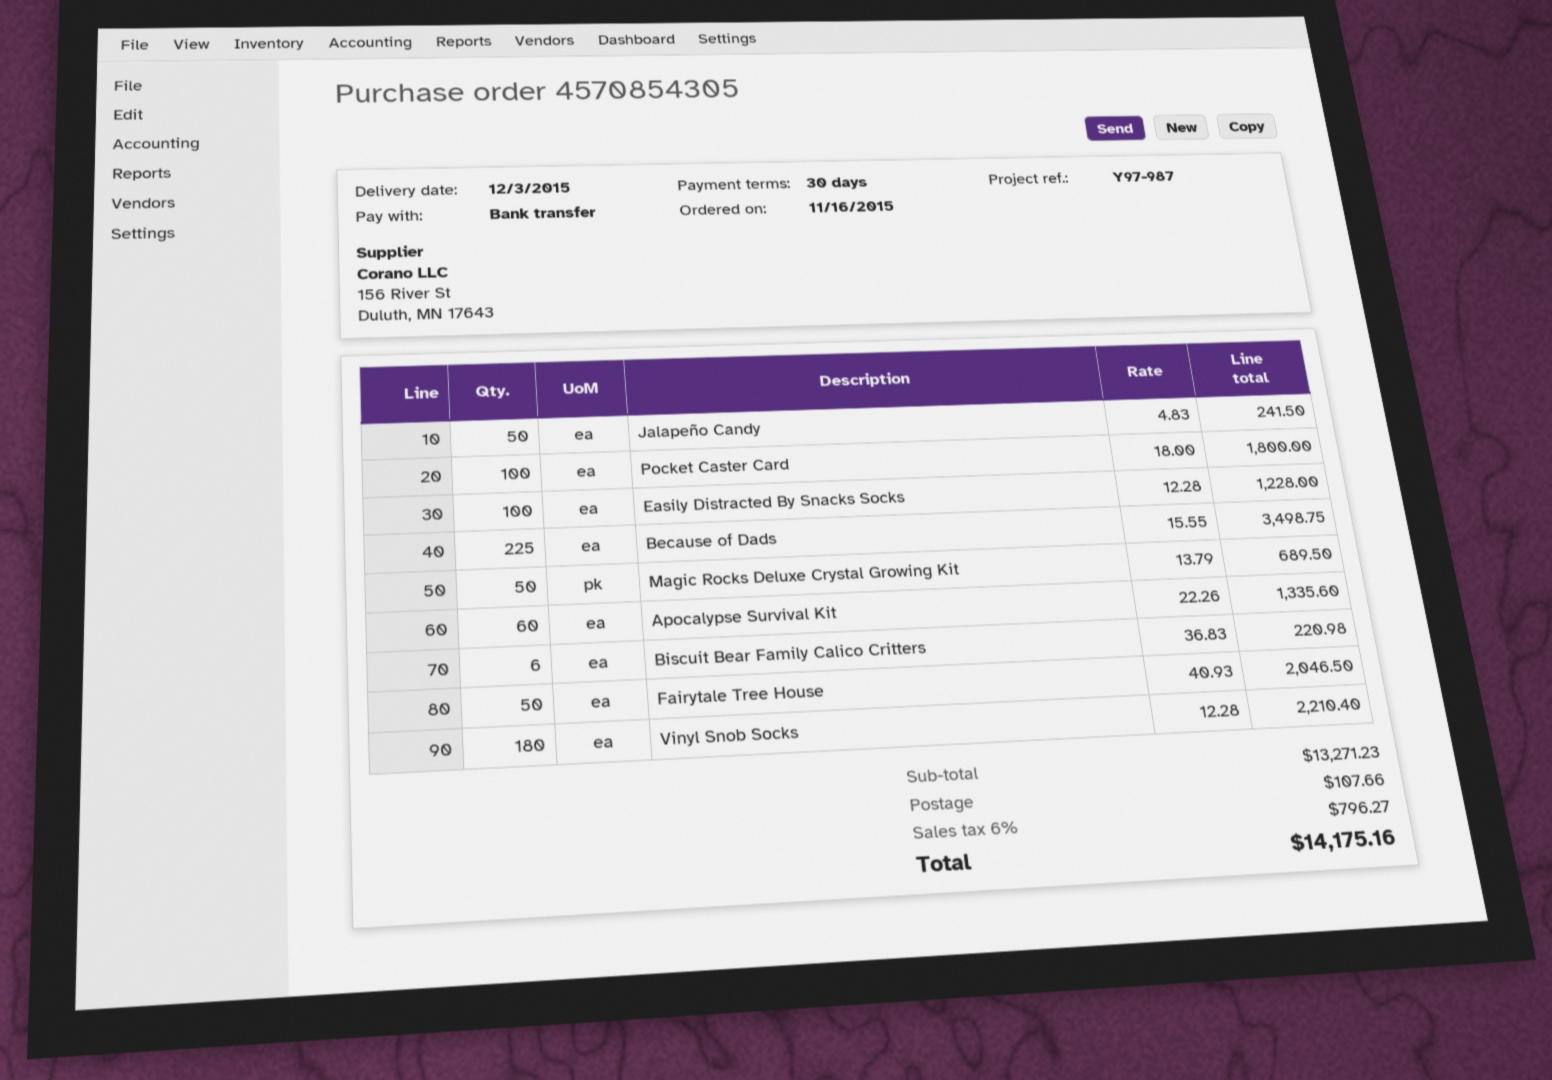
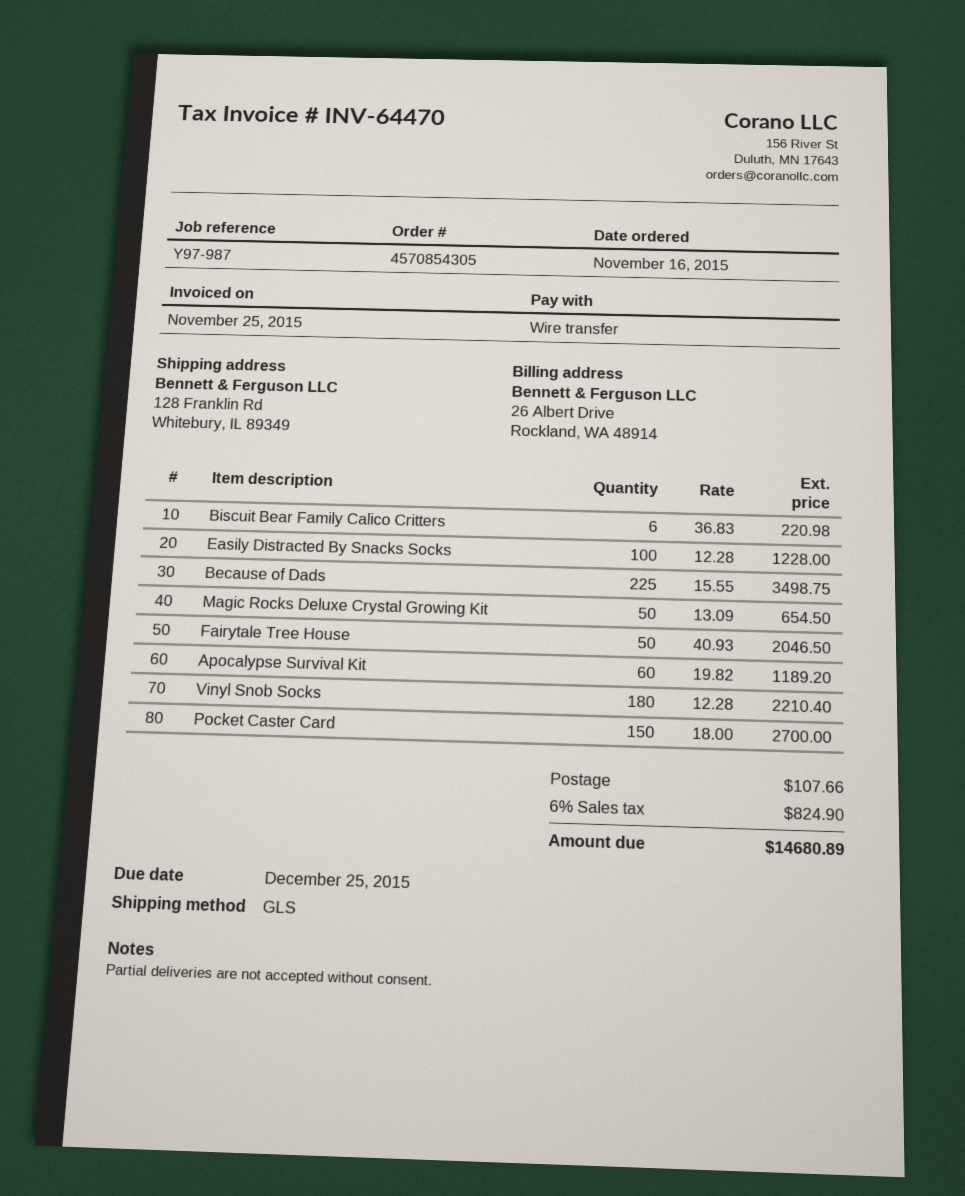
Jalapeño Candy: 50 x 4.83 = 241.50 -> none
Pocket Caster Card: 100 x 18.00 = 1800.00 -> 150 x 18.00 = 2700.00
Magic Rocks Deluxe Crystal Growing Kit: 50 x 13.79 = 689.50 -> 50 x 13.09 = 654.50
Apocalypse Survival Kit: 60 x 22.26 = 1335.60 -> 60 x 19.82 = 1189.20
tax: 6% = 796.27 -> 6% = 824.90
total: 14175.16 -> 14680.89

